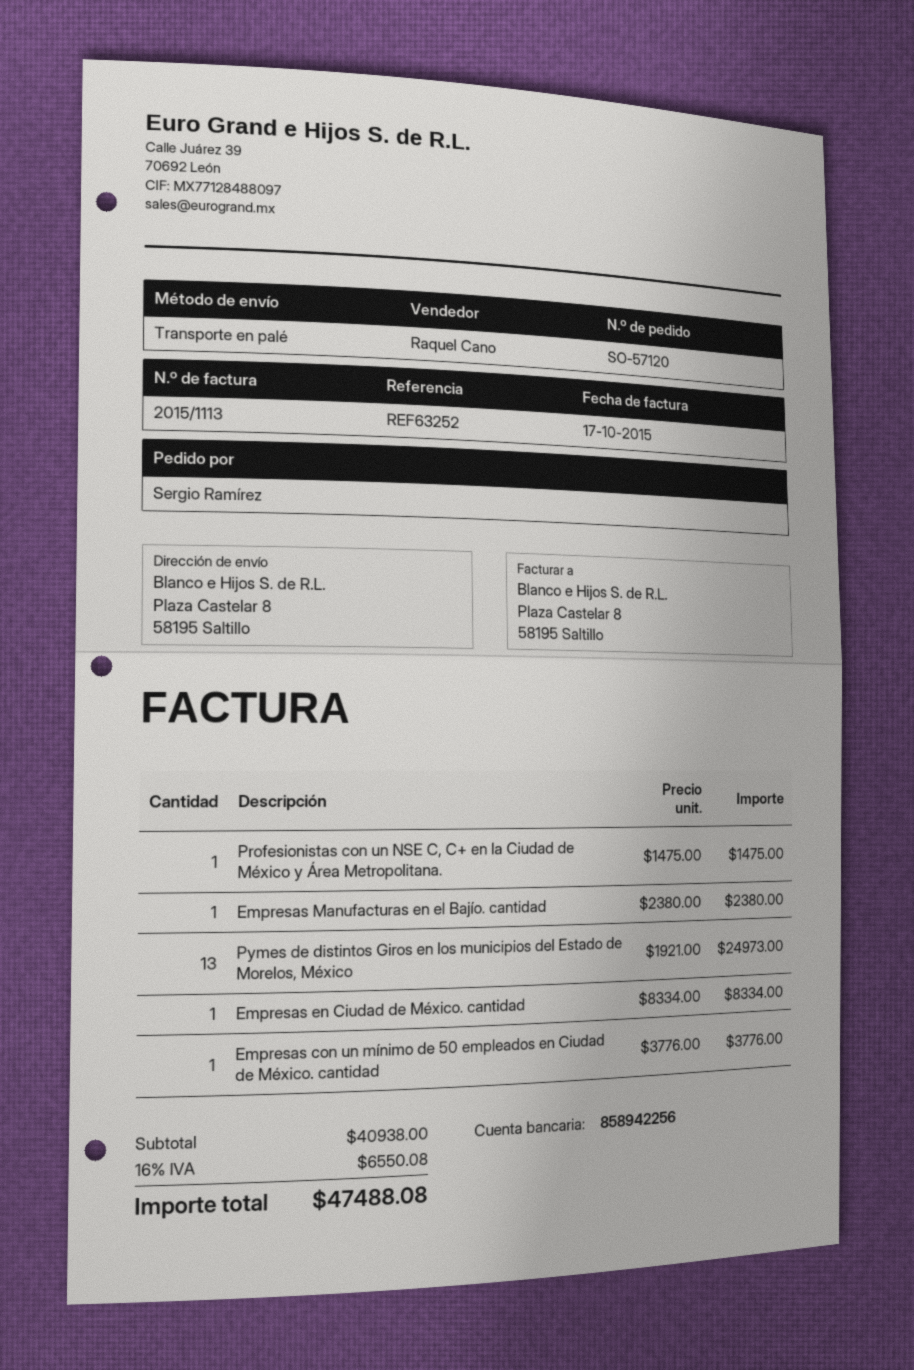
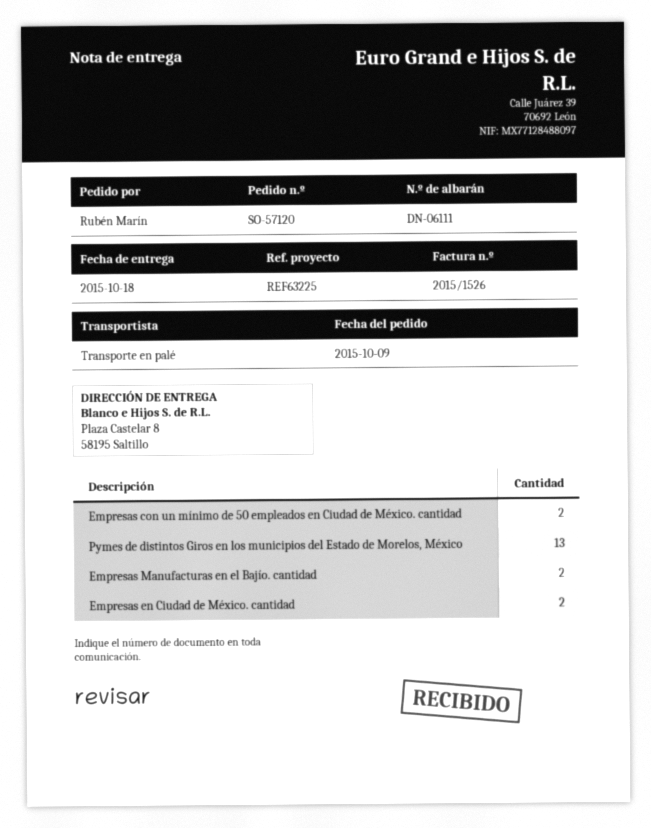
invoice number: 2015/1113 -> 2015/1526
reference: REF63252 -> REF63225
ordered by: Sergio Ramírez -> Rubén Marín
Profesionistas con un NSE C, C+ en la Ciudad de México y Área Metropolitana.: 1 -> none
Empresas Manufacturas en el Bajío. cantidad: 1 -> 2
Empresas en Ciudad de México. cantidad: 1 -> 2
Empresas con un mínimo de 50 empleados en Ciudad de México. cantidad: 1 -> 2

